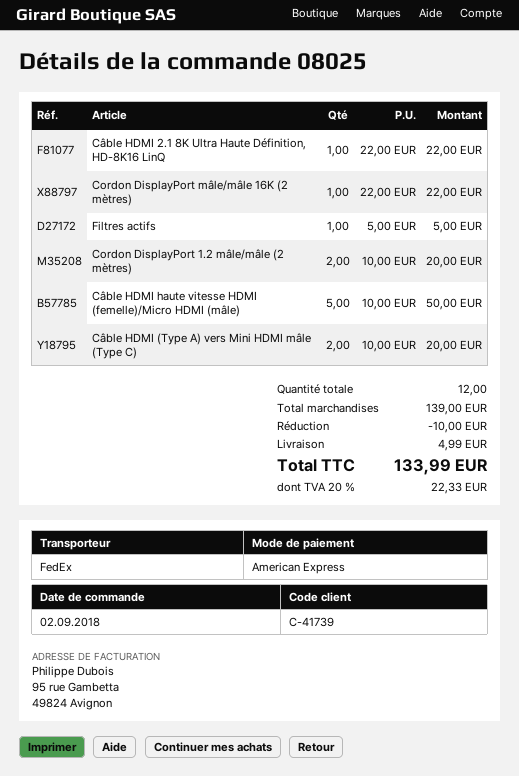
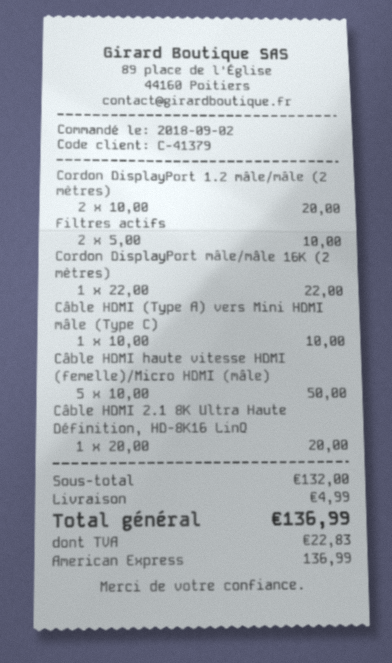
customer number: C-41739 -> C-41379
Câble HDMI 2.1 8K Ultra Haute Définition, HD-8K16 LinQ: 1 x 22.00 = 22.00 -> 1 x 20.00 = 20.00
Filtres actifs: 1 x 5.00 = 5.00 -> 2 x 5.00 = 10.00
Câble HDMI (Type A) vers Mini HDMI mâle (Type C): 2 x 10.00 = 20.00 -> 1 x 10.00 = 10.00
subtotal: 139.00 -> 132.00
discount: 10.00 -> none
tax: 22.33 -> 22.83
total: 133.99 -> 136.99

